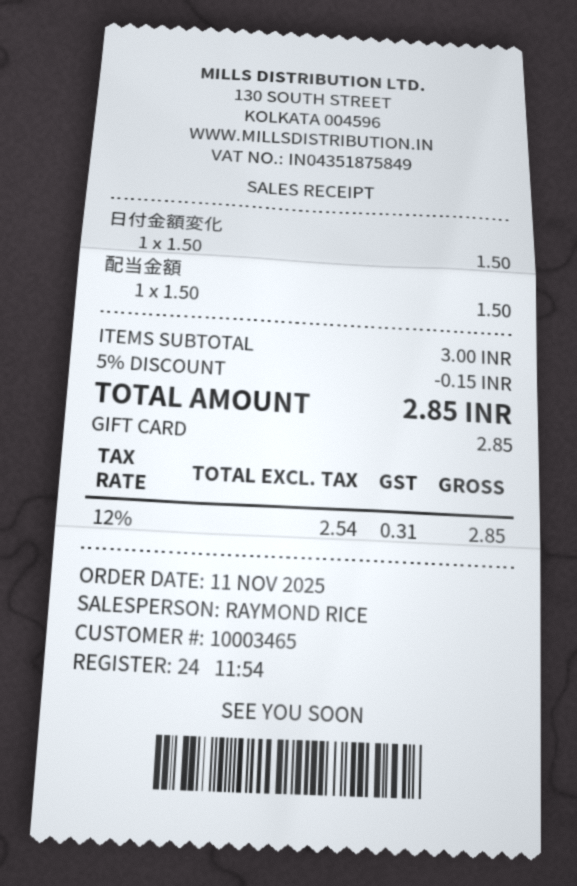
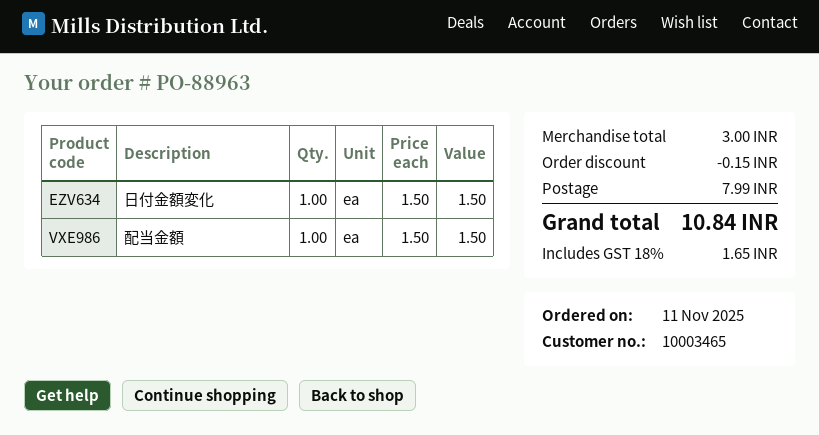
shipping: none -> 7.99
tax: 12% = 0.31 -> 18% = 1.65
total: 2.85 -> 10.84

